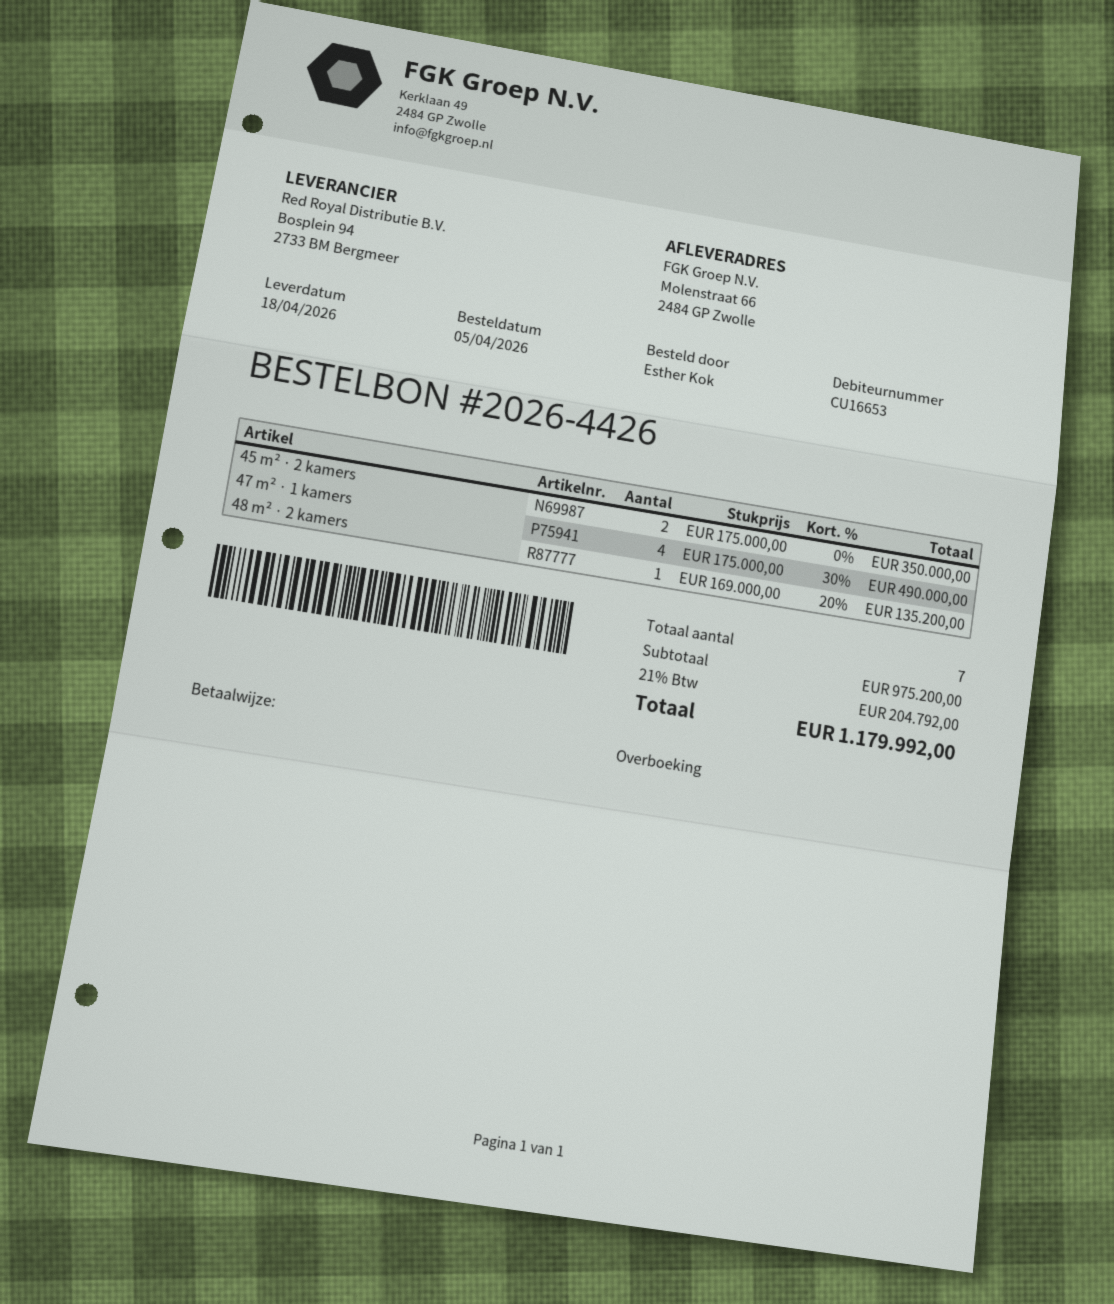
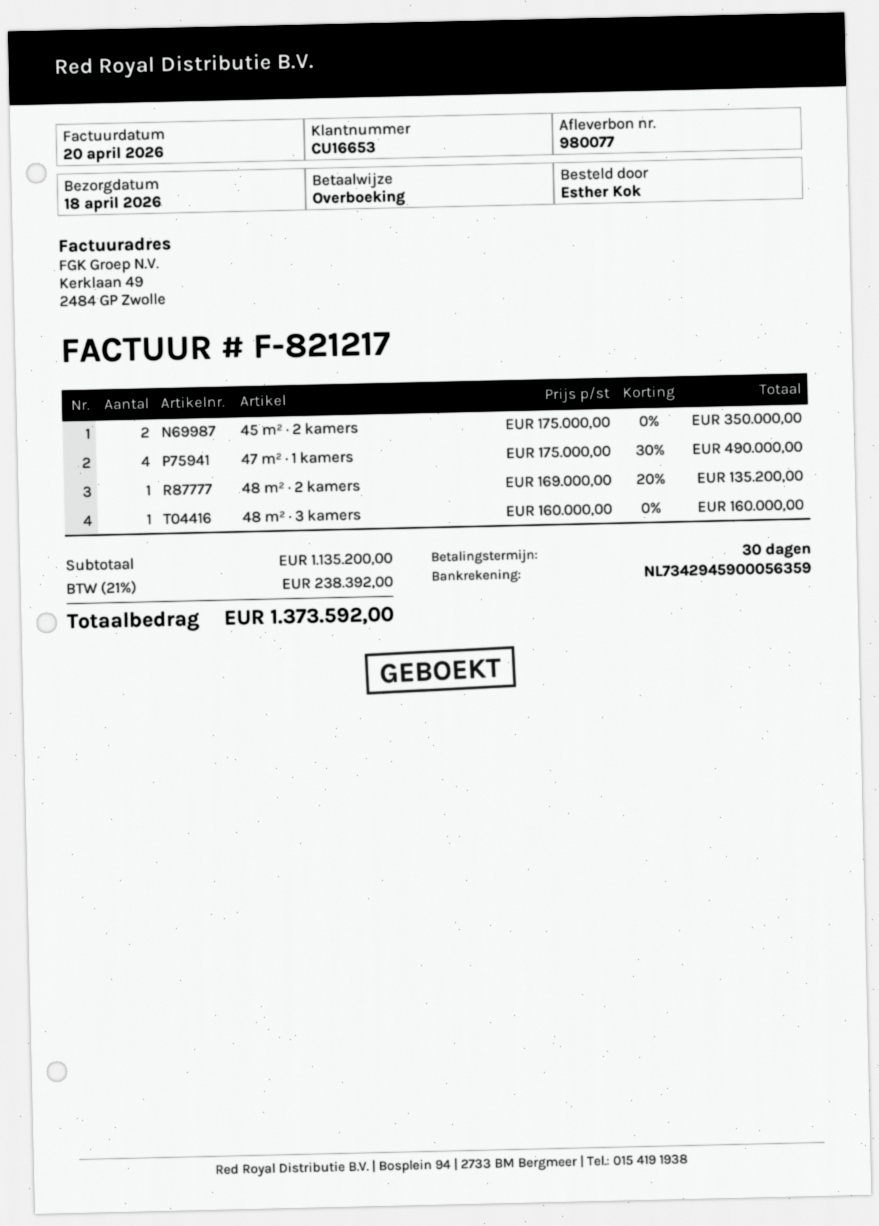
48 m² · 3 kamers: none -> 1 x 160000.00 = 160000.00
subtotal: 975200.00 -> 1135200.00
tax: 21% = 204792.00 -> 21% = 238392.00
total: 1179992.00 -> 1373592.00

